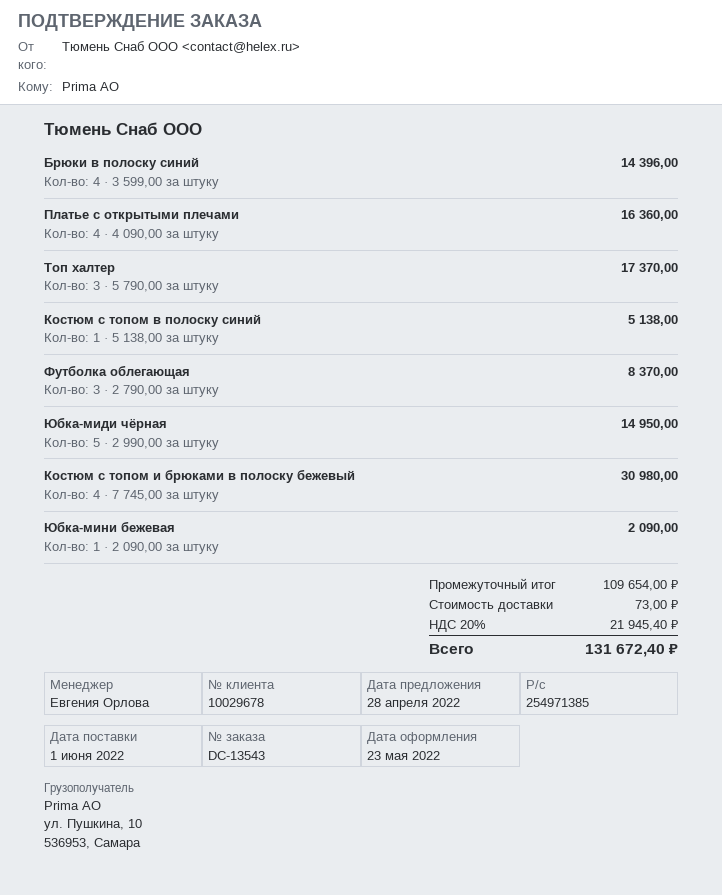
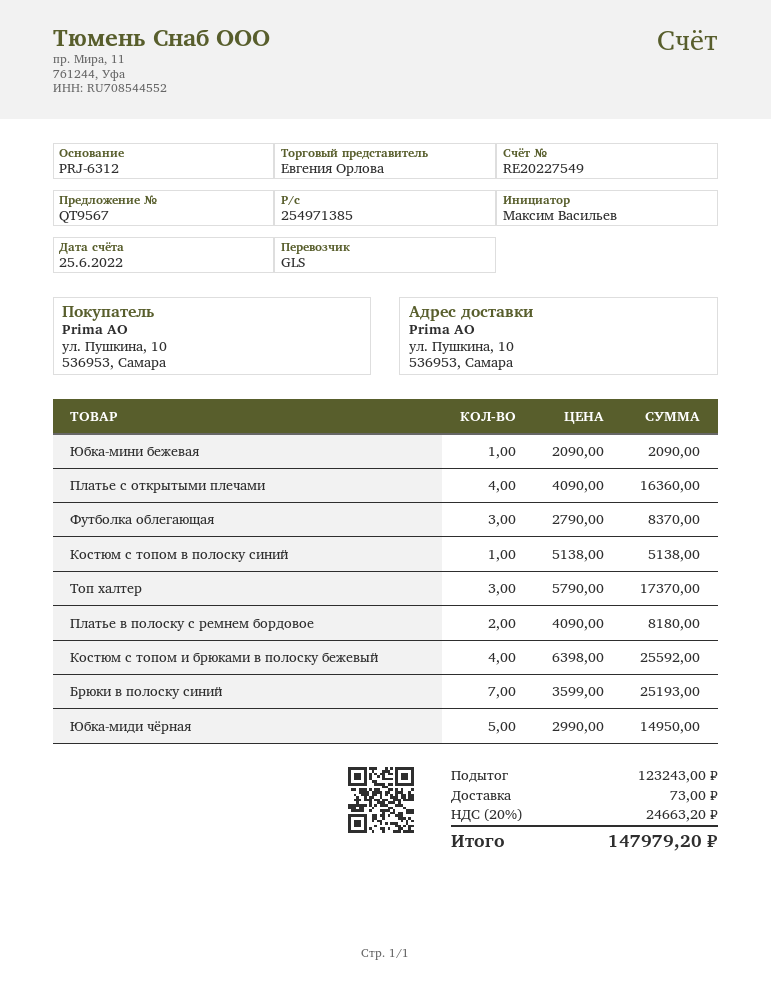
Брюки в полоску синий: 4 x 3599.00 = 14396.00 -> 7 x 3599.00 = 25193.00
Костюм с топом и брюками в полоску бежевый: 4 x 7745.00 = 30980.00 -> 4 x 6398.00 = 25592.00
Платье в полоску с ремнем бордовое: none -> 2 x 4090.00 = 8180.00
subtotal: 109654.00 -> 123243.00
tax: 20% = 21945.40 -> 20% = 24663.20
total: 131672.40 -> 147979.20

